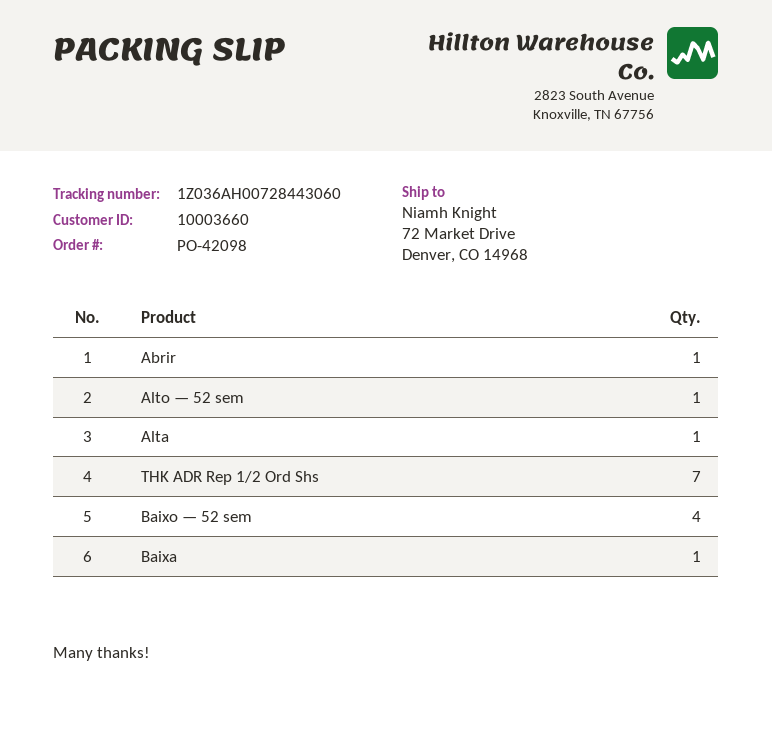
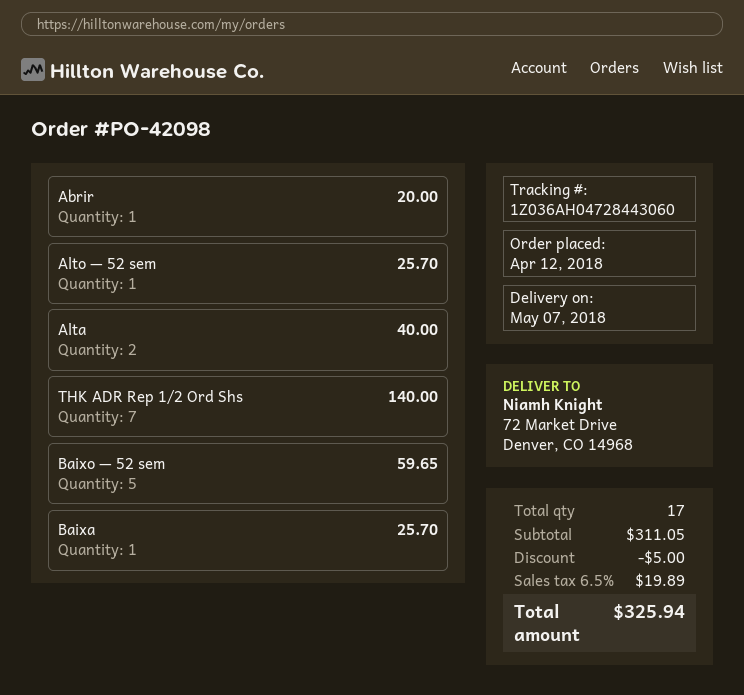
tracking number: 1Z036AH00728443060 -> 1Z036AH04728443060
Alta: 1 -> 2
Baixo — 52 sem: 4 -> 5

